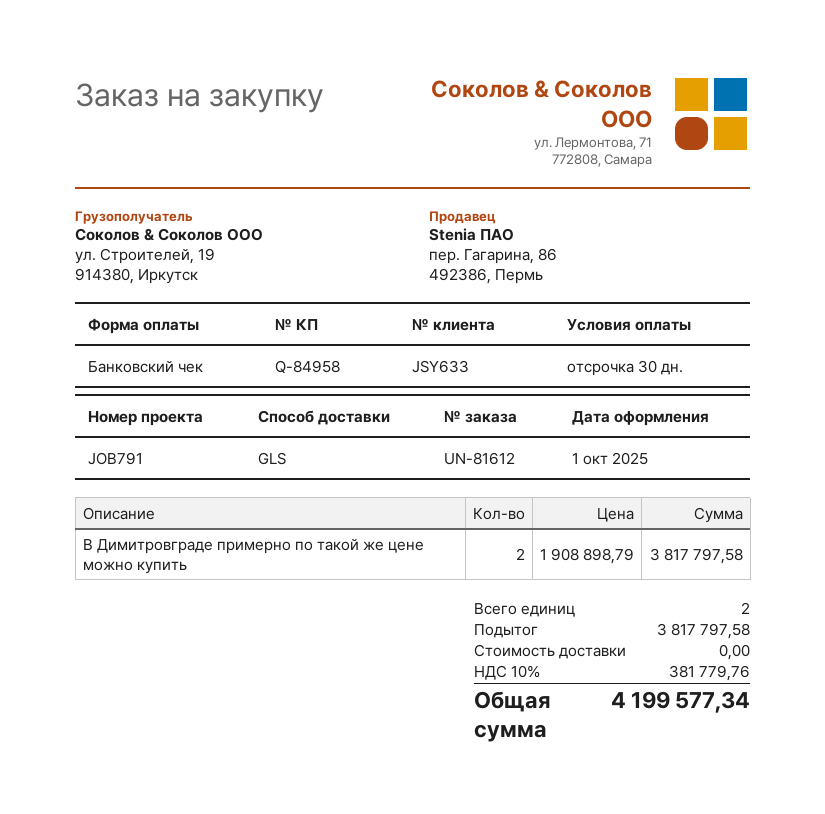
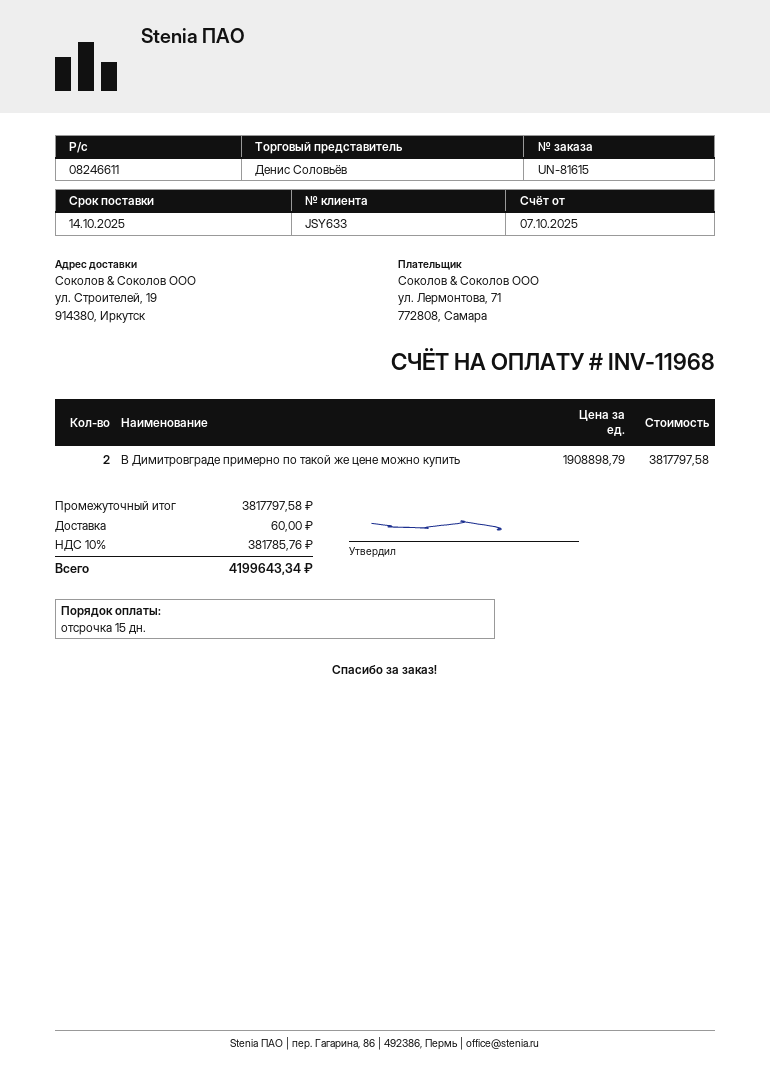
order number: UN-81612 -> UN-81615
payment terms: 30 days -> 15 days
shipping: 0.00 -> 60.00
tax: 10% = 381779.76 -> 10% = 381785.76
total: 4199577.34 -> 4199643.34

